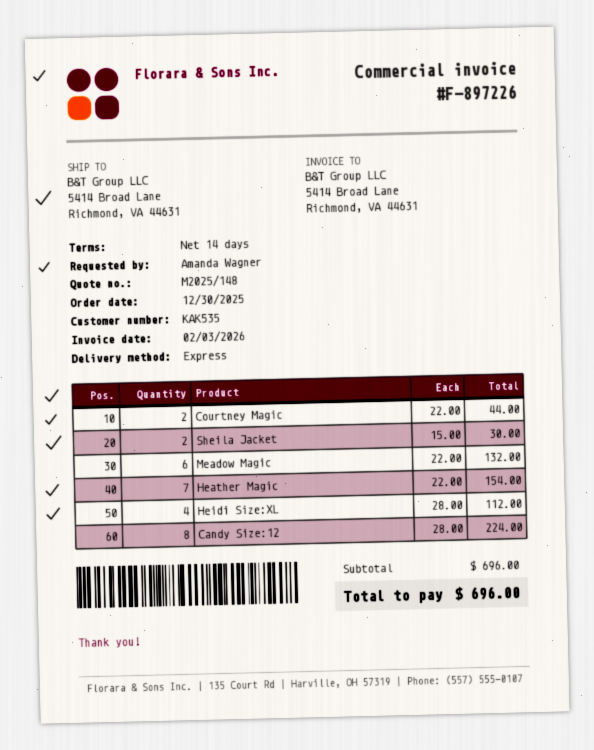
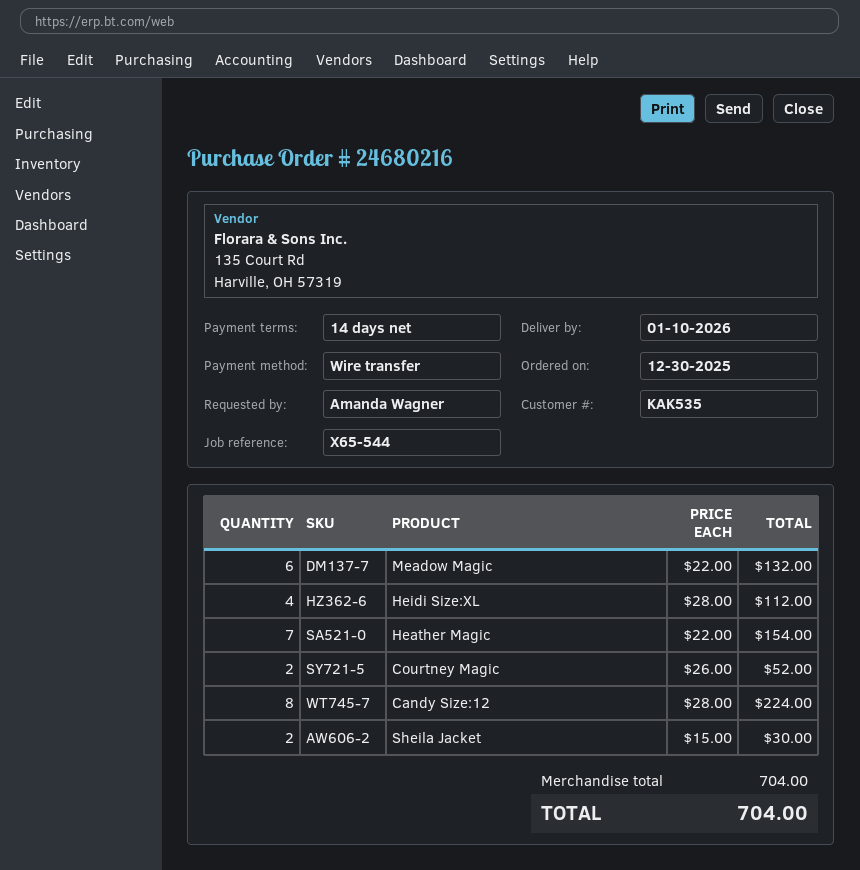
Courtney Magic: 2 x 22.00 = 44.00 -> 2 x 26.00 = 52.00
subtotal: 696.00 -> 704.00
total: 696.00 -> 704.00

